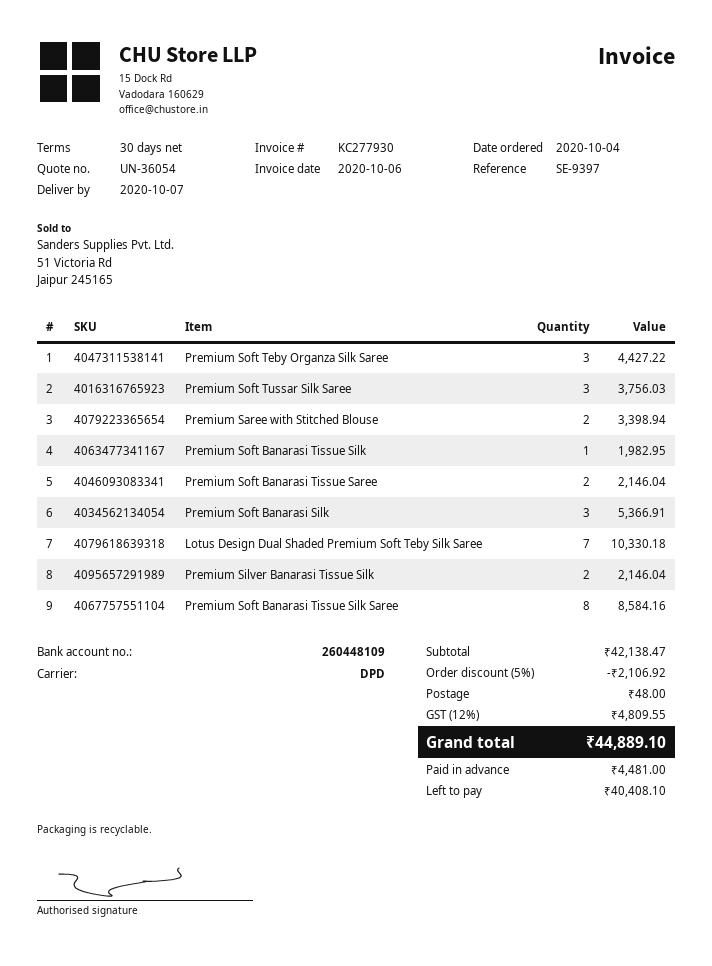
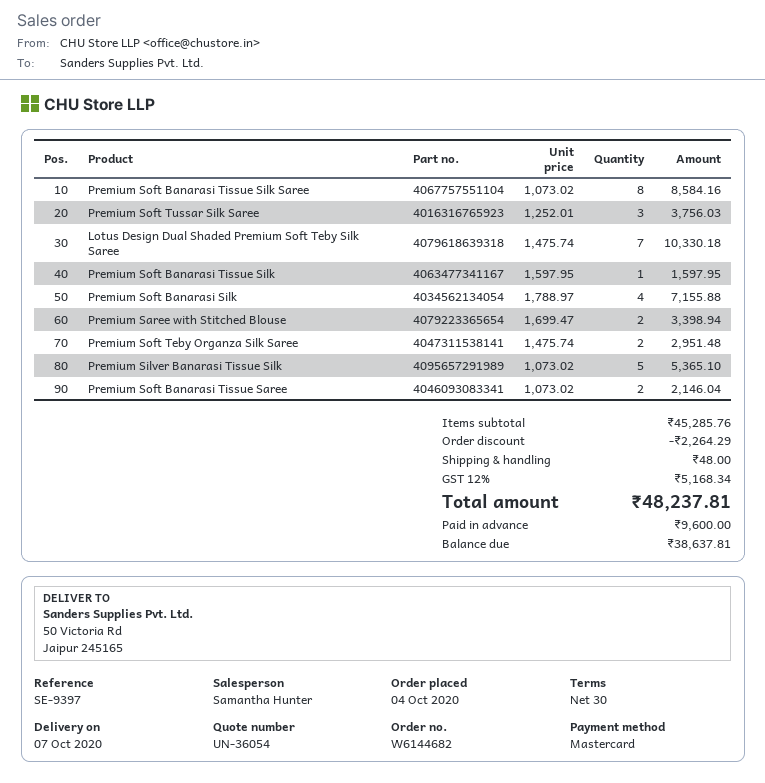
Premium Soft Teby Organza Silk Saree: 3 for 4427.22 -> 2 for 2951.48
Premium Soft Banarasi Tissue Silk: 1 for 1982.95 -> 1 for 1597.95
Premium Soft Banarasi Silk: 3 for 5366.91 -> 4 for 7155.88
Premium Silver Banarasi Tissue Silk: 2 for 2146.04 -> 5 for 5365.10
subtotal: 42138.47 -> 45285.76
discount: 2106.92 -> 2264.29
tax: 12% = 4809.55 -> 12% = 5168.34
total: 44889.10 -> 48237.81
deposit: 4481.00 -> 9600.00
balance: 40408.10 -> 38637.81

